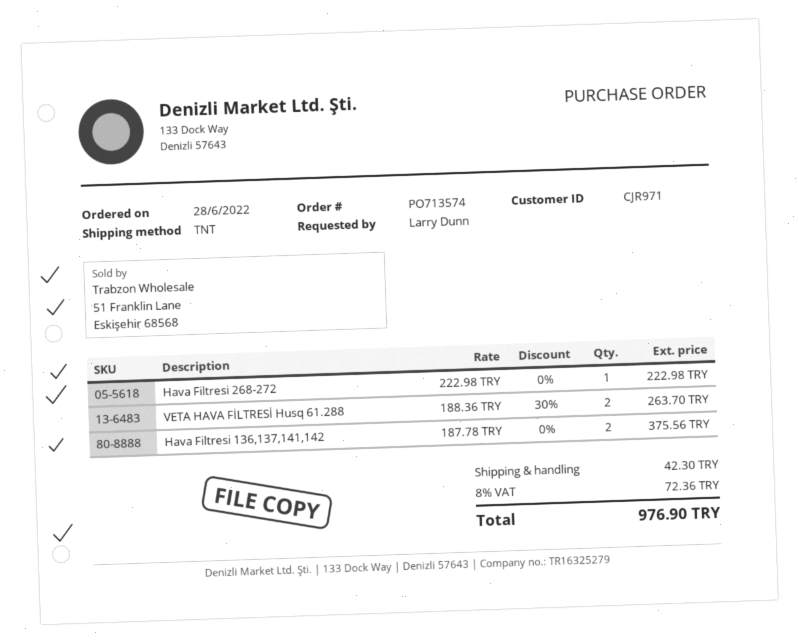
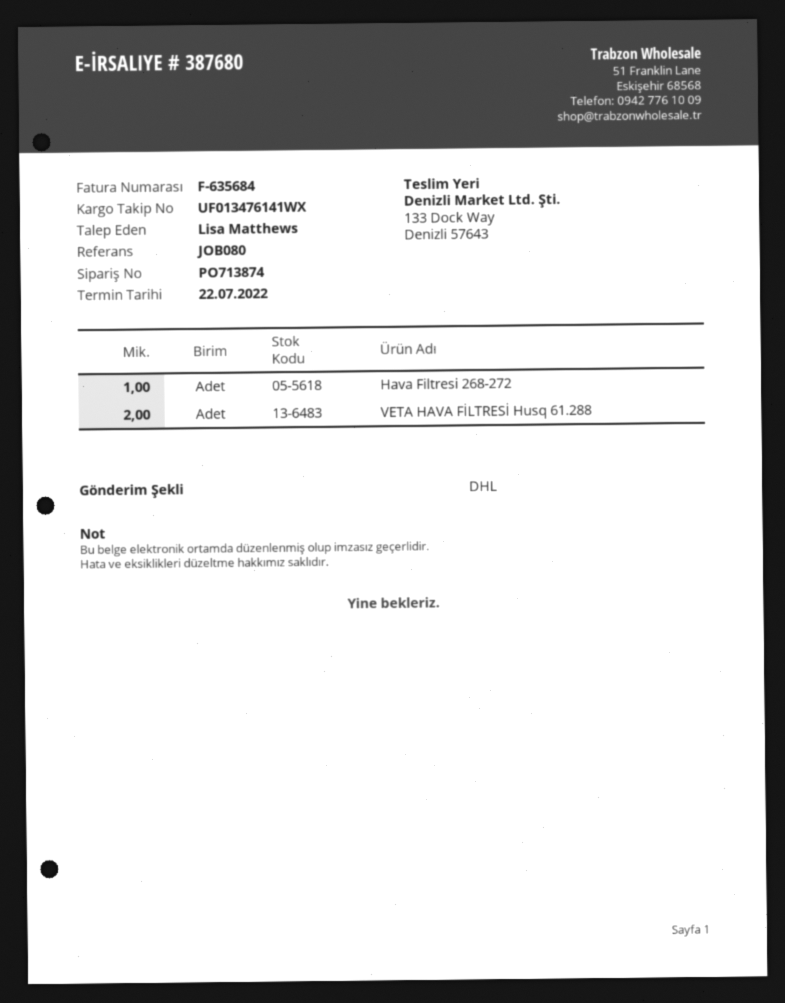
order number: PO713574 -> PO713874
ordered by: Larry Dunn -> Lisa Matthews
shipping method: TNT -> DHL
Hava Filtresi 136,137,141,142: 2 -> none

